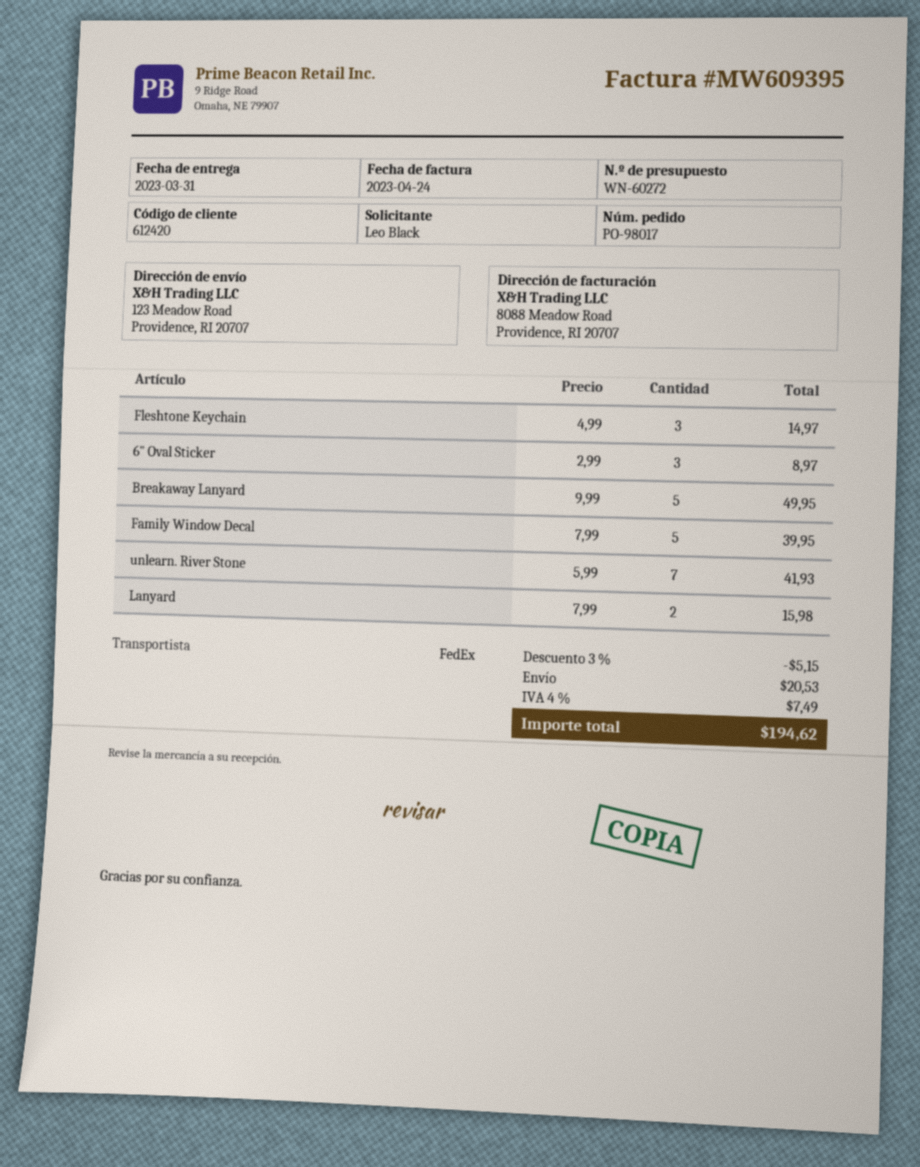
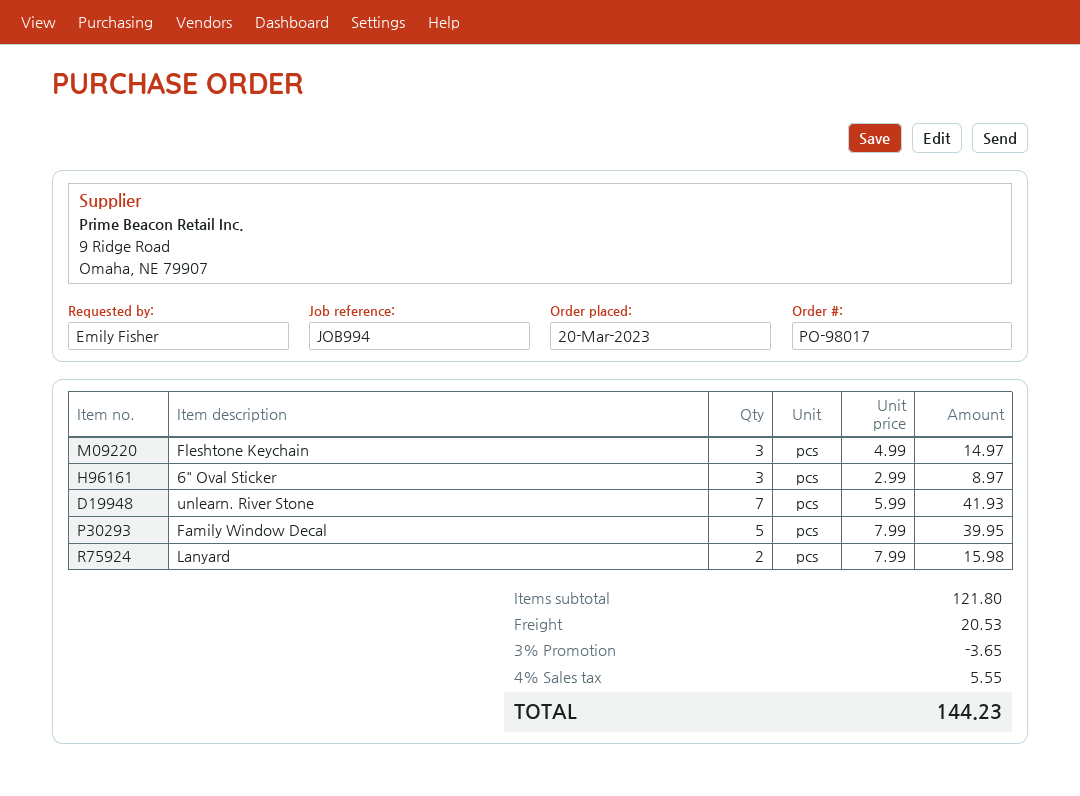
ordered by: Leo Black -> Emily Fisher
Breakaway Lanyard: 5 x 9.99 = 49.95 -> none
discount: 3% = 5.15 -> 3% = 3.65
tax: 4% = 7.49 -> 4% = 5.55
total: 194.62 -> 144.23

